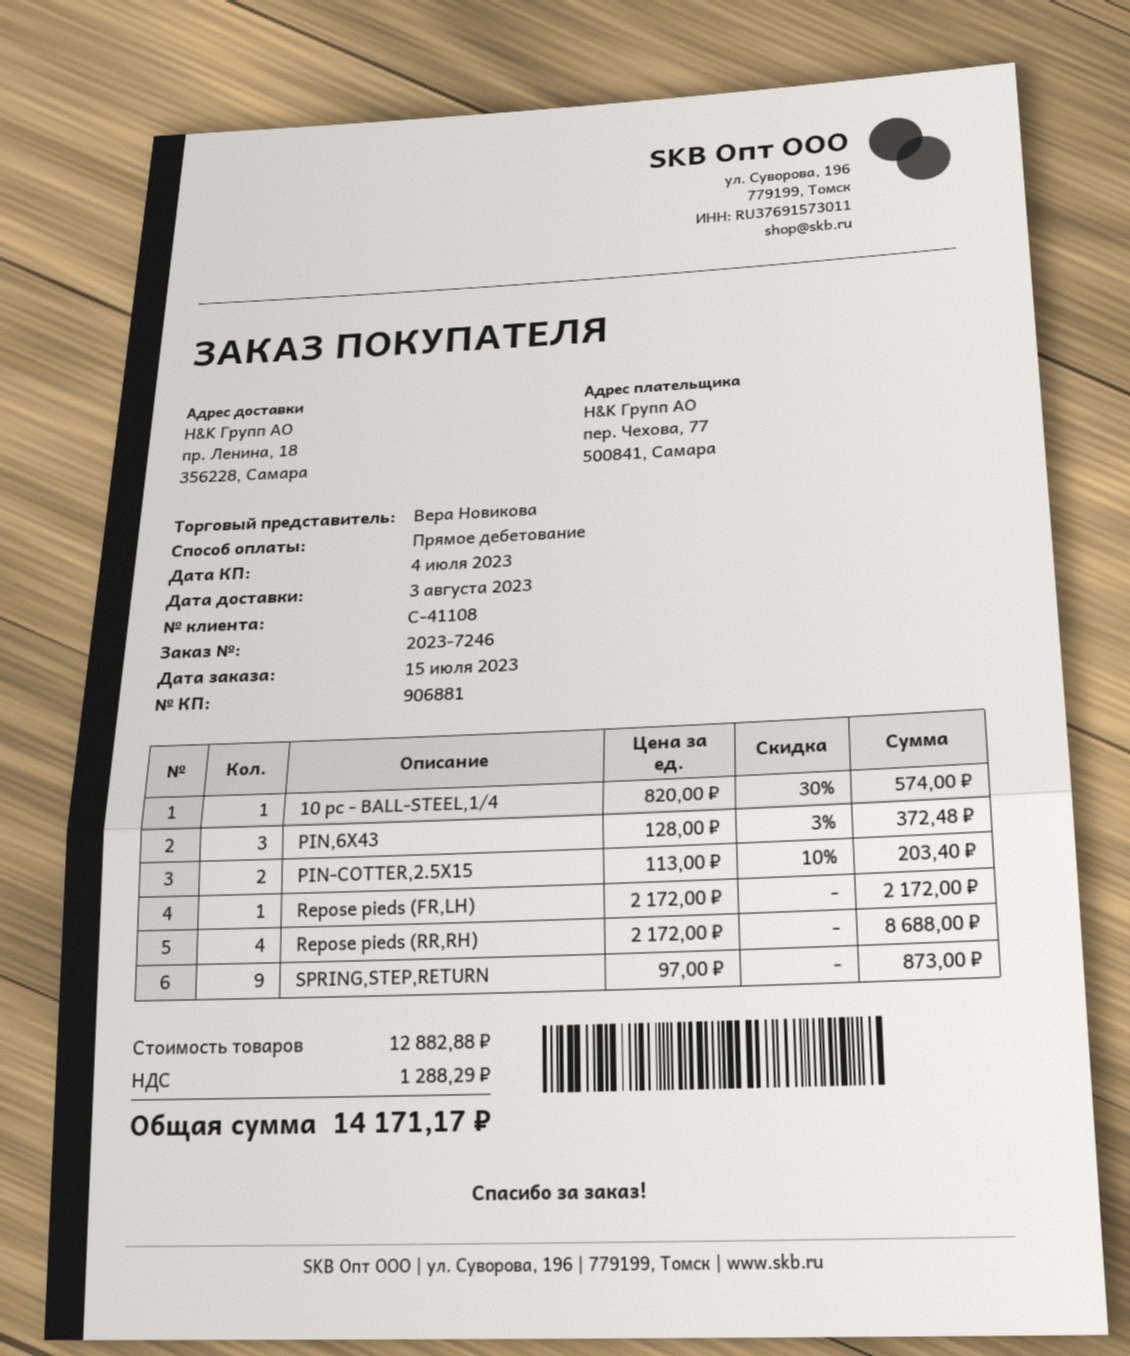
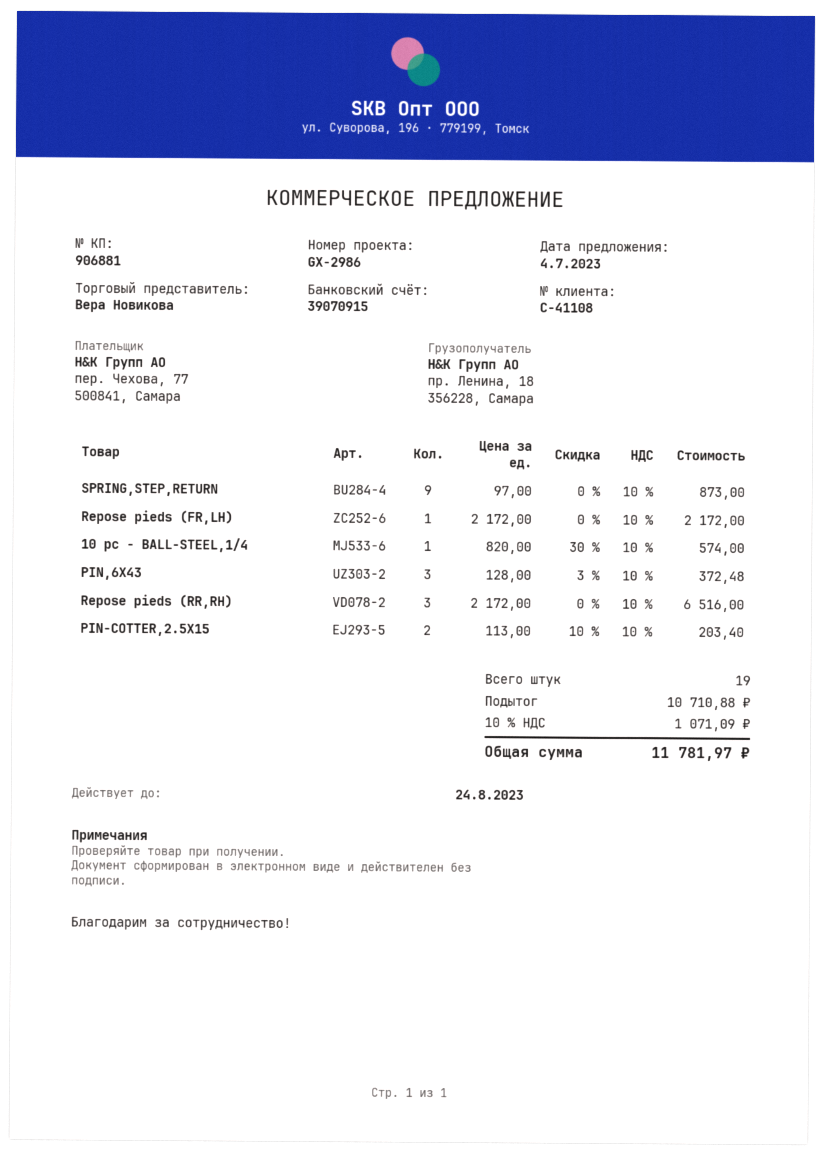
Repose pieds (RR,RH): 4 x 2172.00 = 8688.00 -> 3 x 2172.00 = 6516.00
subtotal: 12882.88 -> 10710.88
tax: 1288.29 -> 1071.09
total: 14171.17 -> 11781.97

